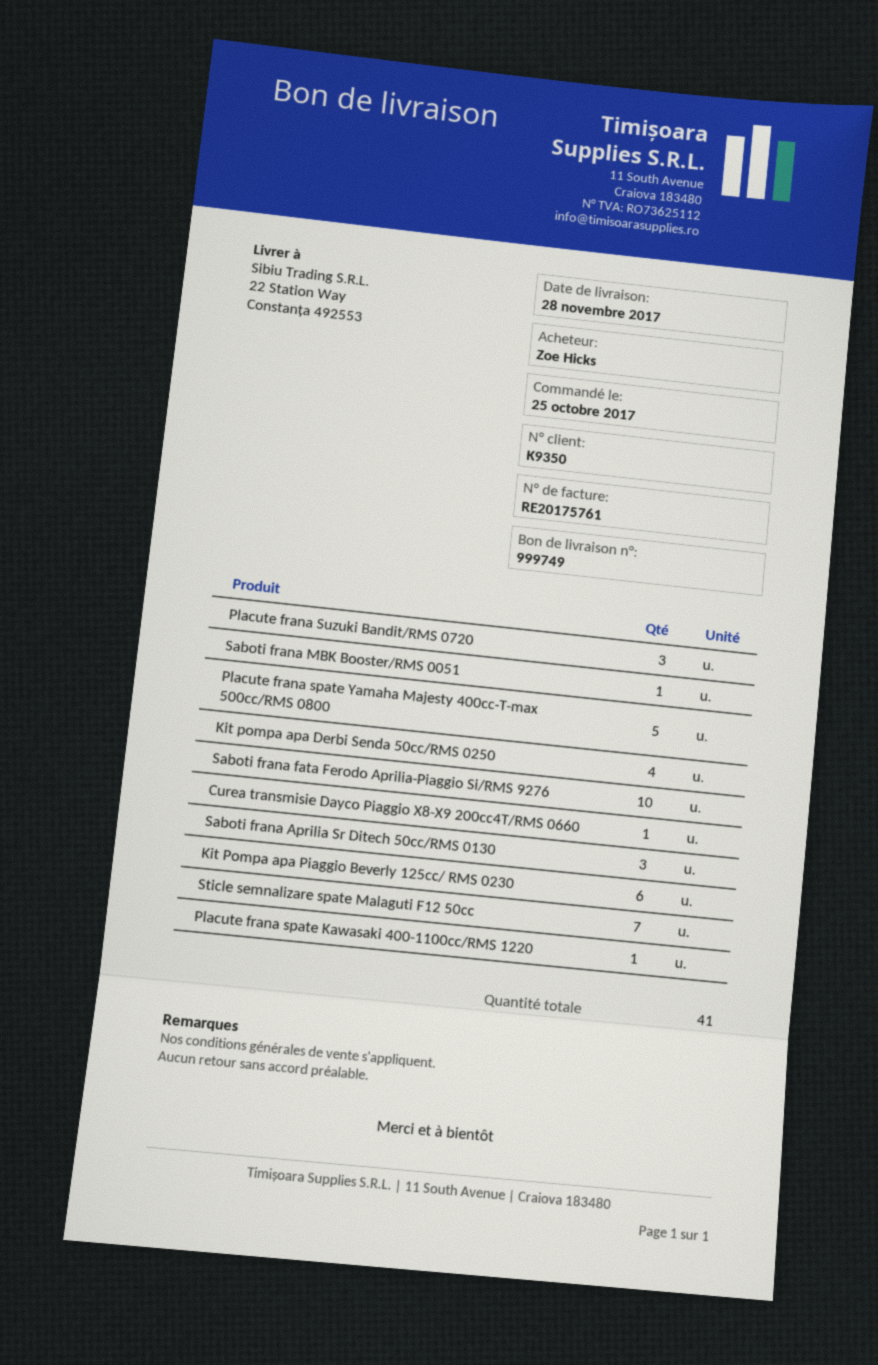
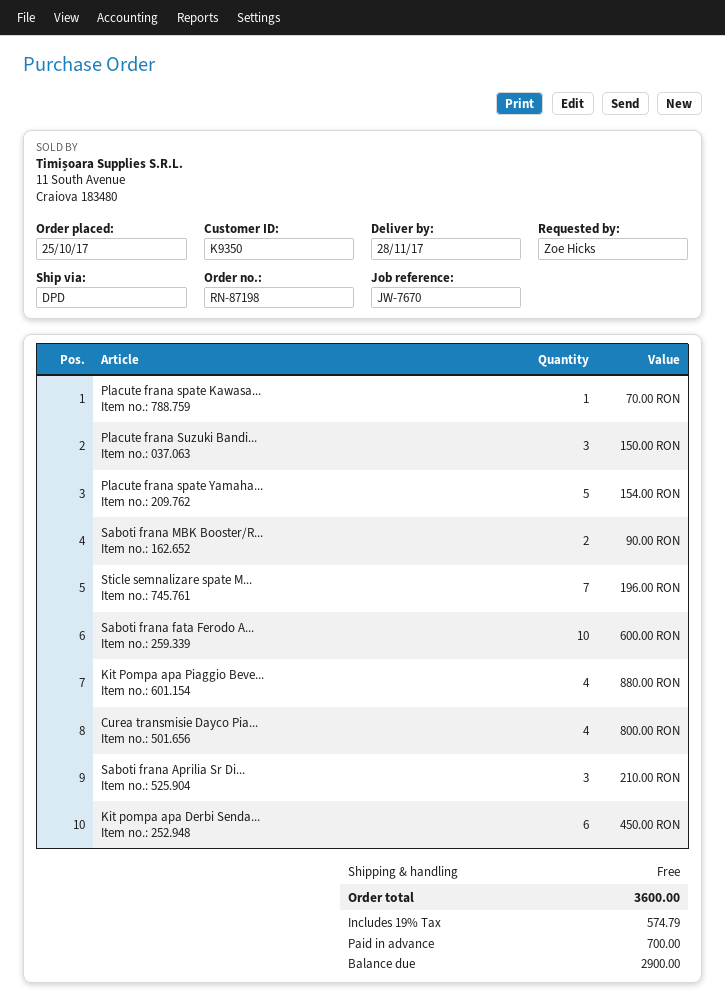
Saboti frana MBK Booster/RMS 0051: 1 -> 2
Kit pompa apa Derbi Senda 50cc/RMS 0250: 4 -> 6
Curea transmisie Dayco Piaggio X8-X9 200cc4T/RMS 0660: 1 -> 4
Kit Pompa apa Piaggio Beverly 125cc/ RMS 0230: 6 -> 4

